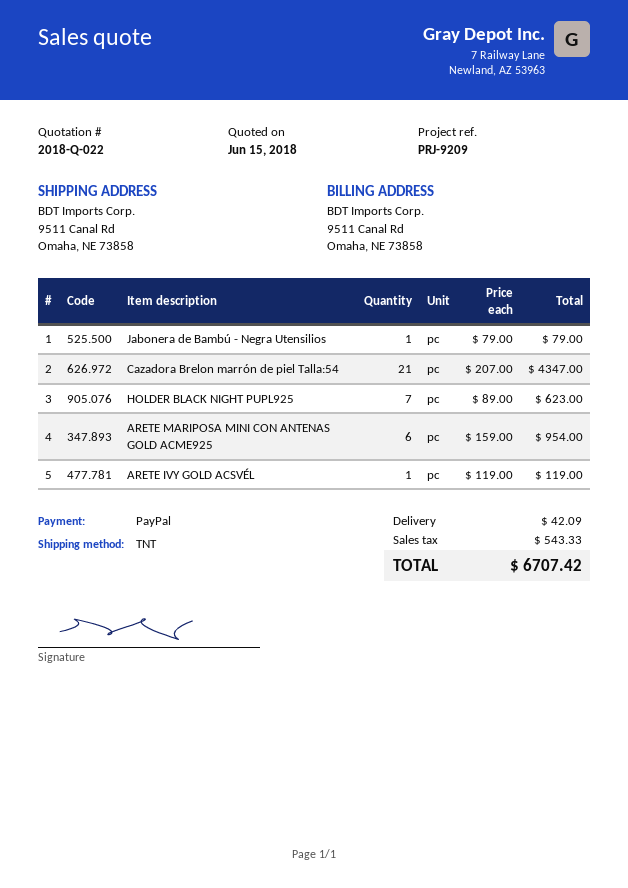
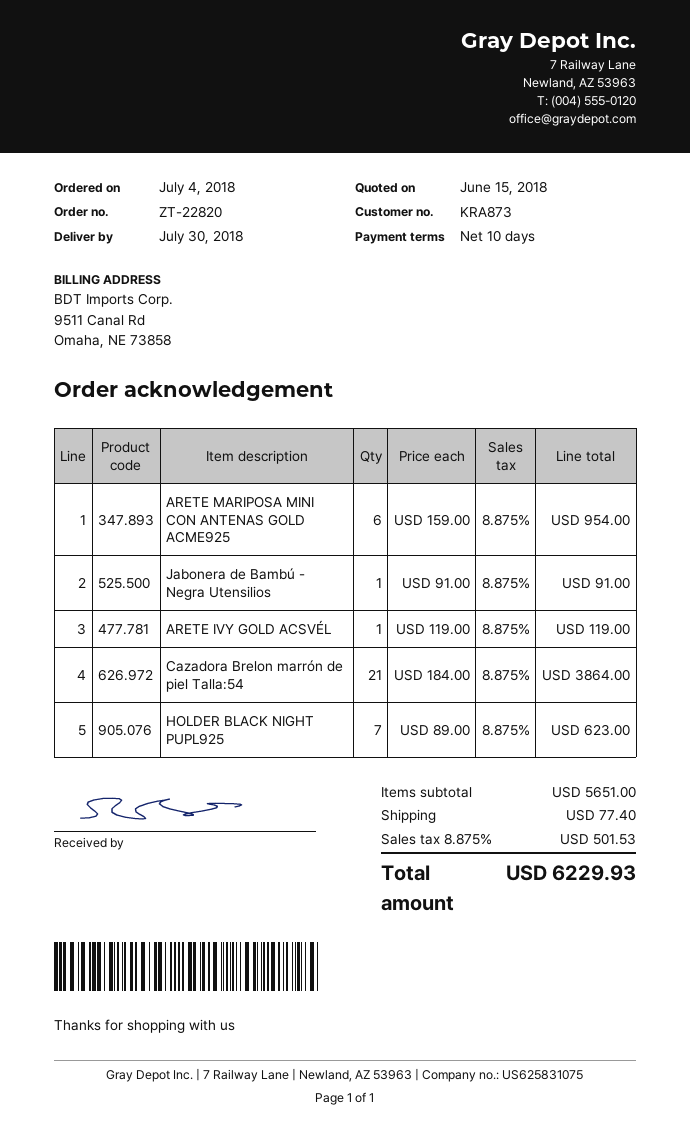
Jabonera de Bambú - Negra Utensilios: 1 x 79.00 = 79.00 -> 1 x 91.00 = 91.00
Cazadora Brelon marrón de piel Talla:54: 21 x 207.00 = 4347.00 -> 21 x 184.00 = 3864.00
shipping: 42.09 -> 77.40
tax: 543.33 -> 501.53
total: 6707.42 -> 6229.93

